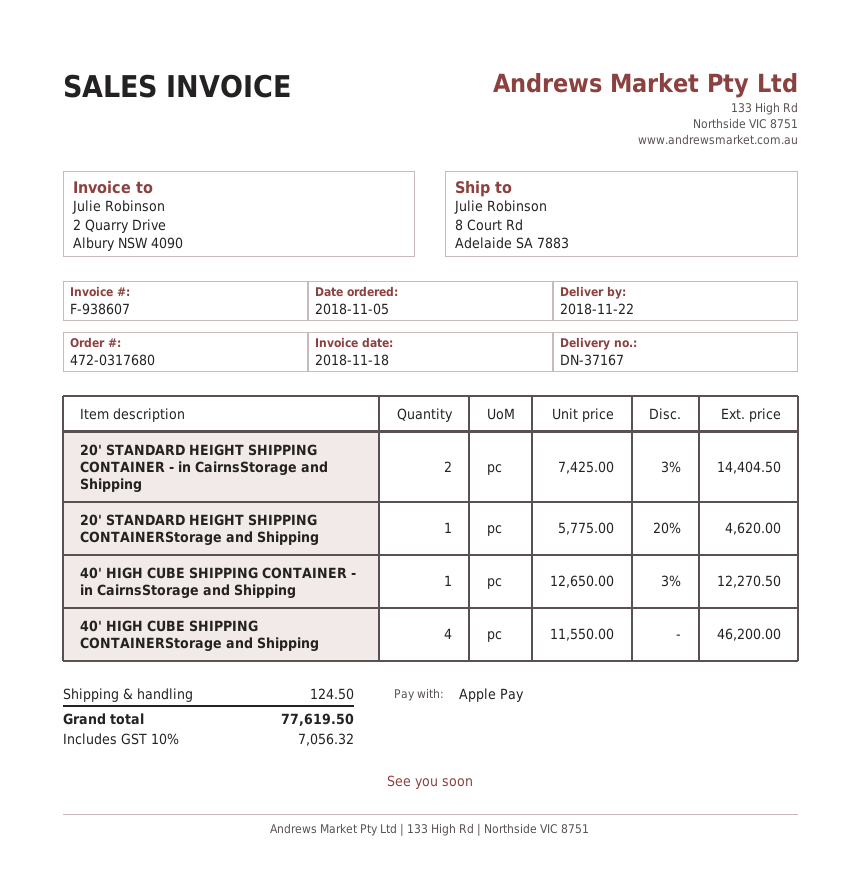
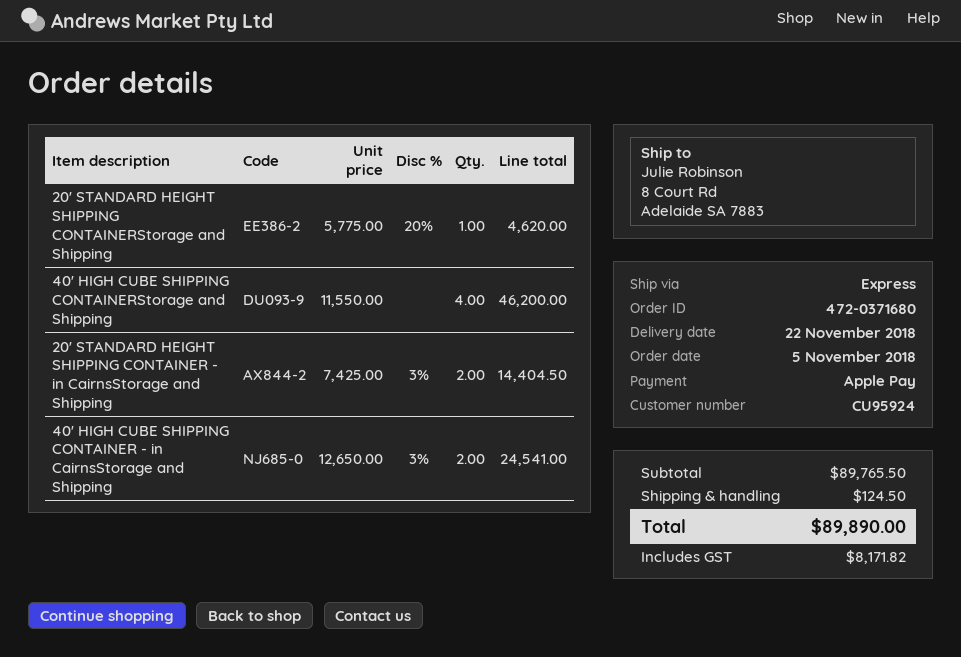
order number: 472-0317680 -> 472-0371680
40' HIGH CUBE SHIPPING CONTAINER - in CairnsStorage and Shipping: 1 x 12650.00 - 3% = 12270.50 -> 2 x 12650.00 - 3% = 24541.00
tax: 7056.32 -> 8171.82
total: 77619.50 -> 89890.00

